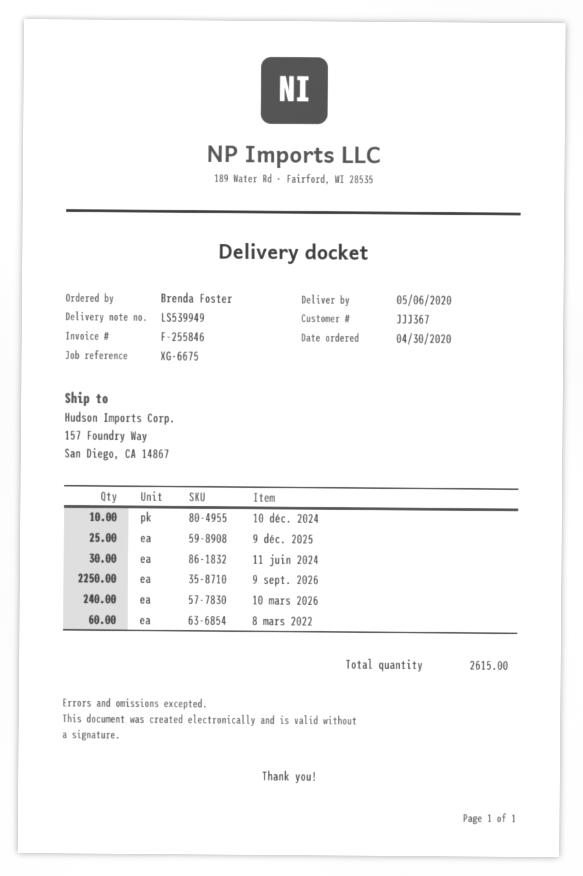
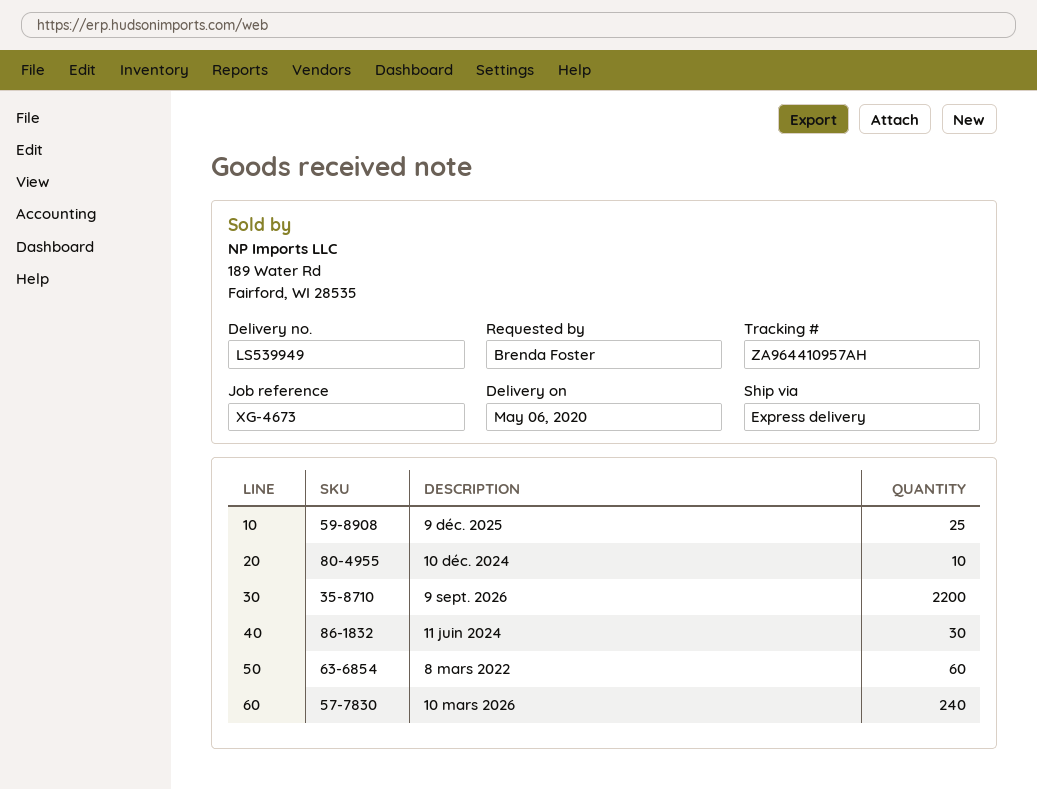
reference: XG-6675 -> XG-4673
9 sept. 2026: 2250 -> 2200

